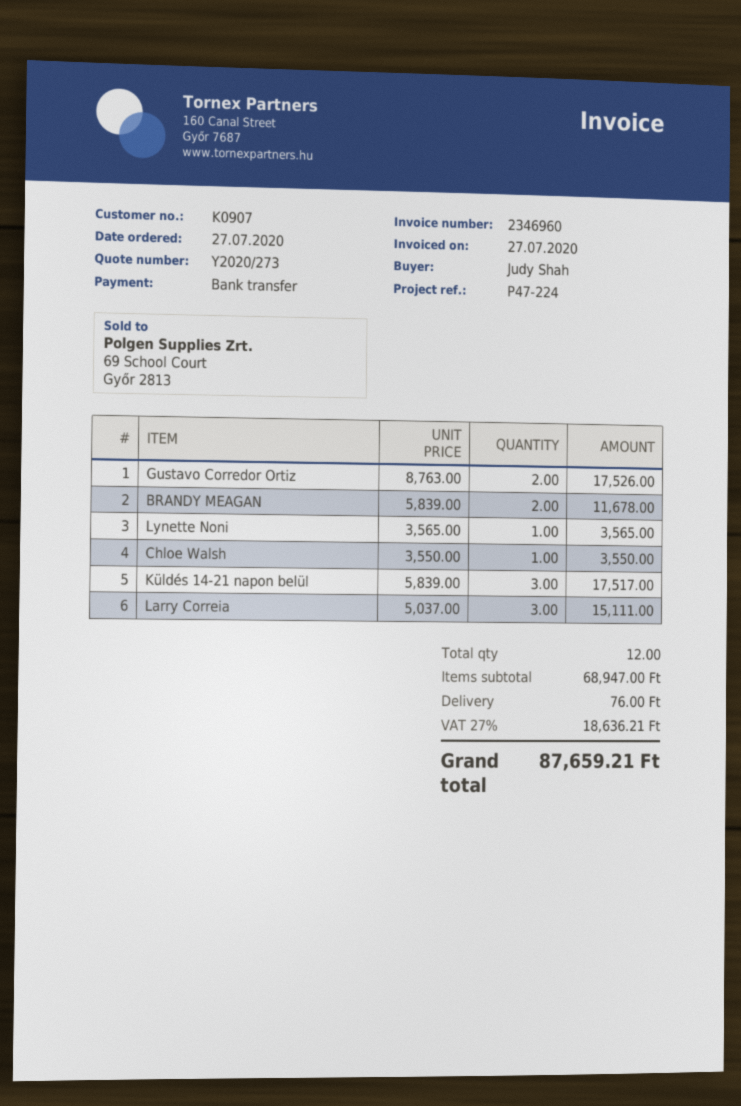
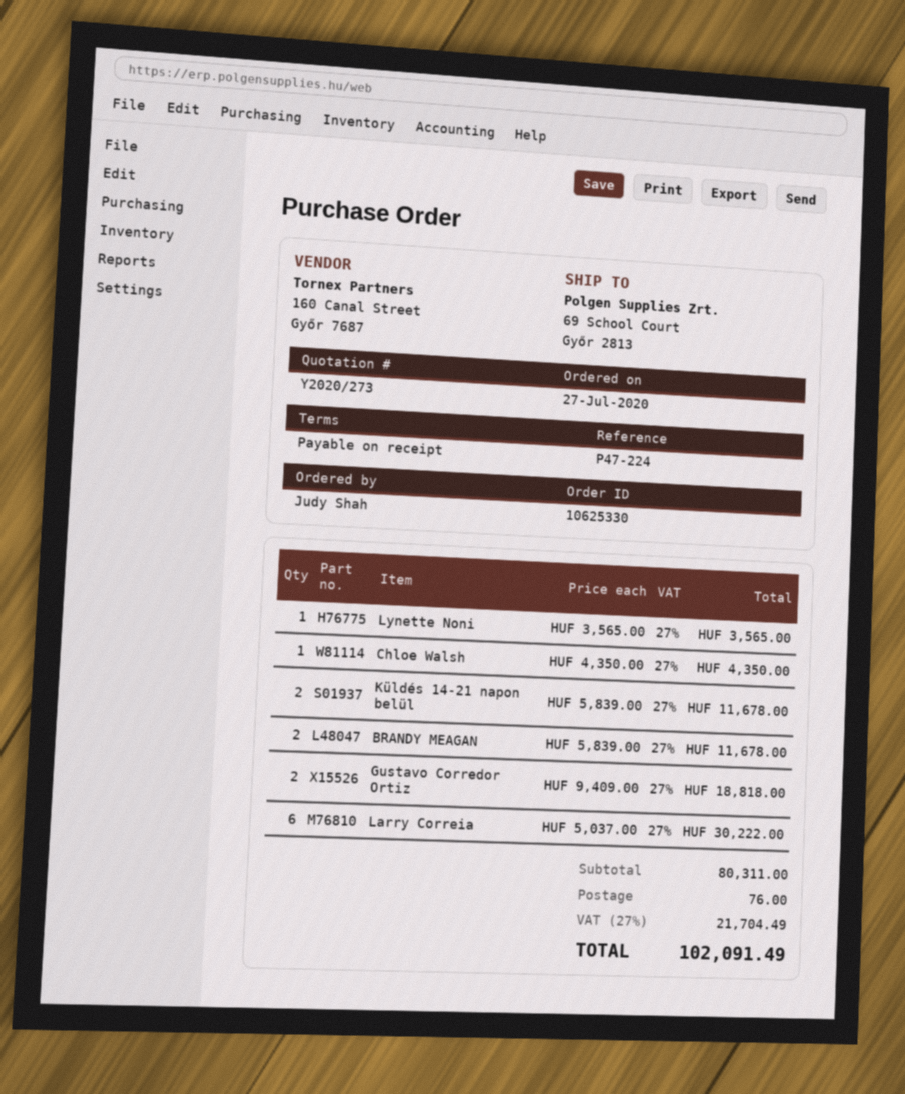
Gustavo Corredor Ortiz: 2 x 8763.00 = 17526.00 -> 2 x 9409.00 = 18818.00
Chloe Walsh: 1 x 3550.00 = 3550.00 -> 1 x 4350.00 = 4350.00
Küldés 14-21 napon belül: 3 x 5839.00 = 17517.00 -> 2 x 5839.00 = 11678.00
Larry Correia: 3 x 5037.00 = 15111.00 -> 6 x 5037.00 = 30222.00
subtotal: 68947.00 -> 80311.00
tax: 27% = 18636.21 -> 27% = 21704.49
total: 87659.21 -> 102091.49

